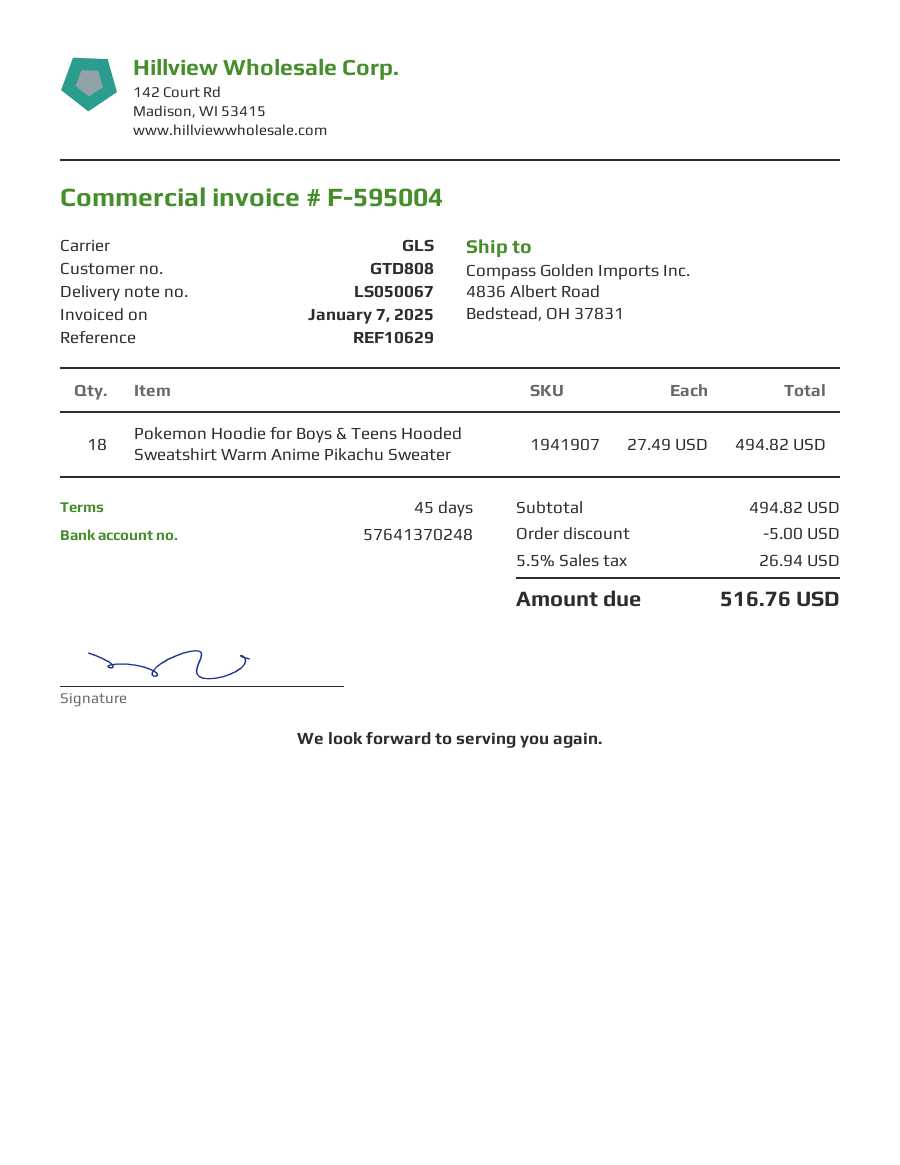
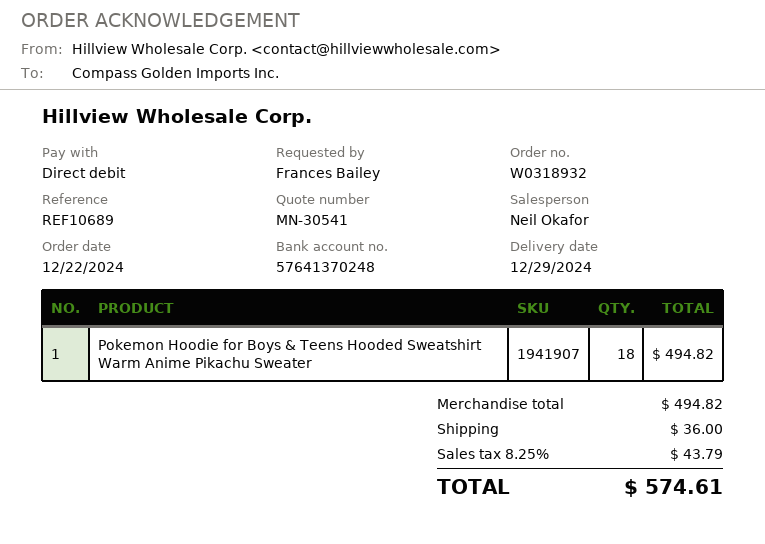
reference: REF10629 -> REF10689
discount: 5.00 -> none
shipping: none -> 36.00
tax: 5.5% = 26.94 -> 8.25% = 43.79
total: 516.76 -> 574.61

